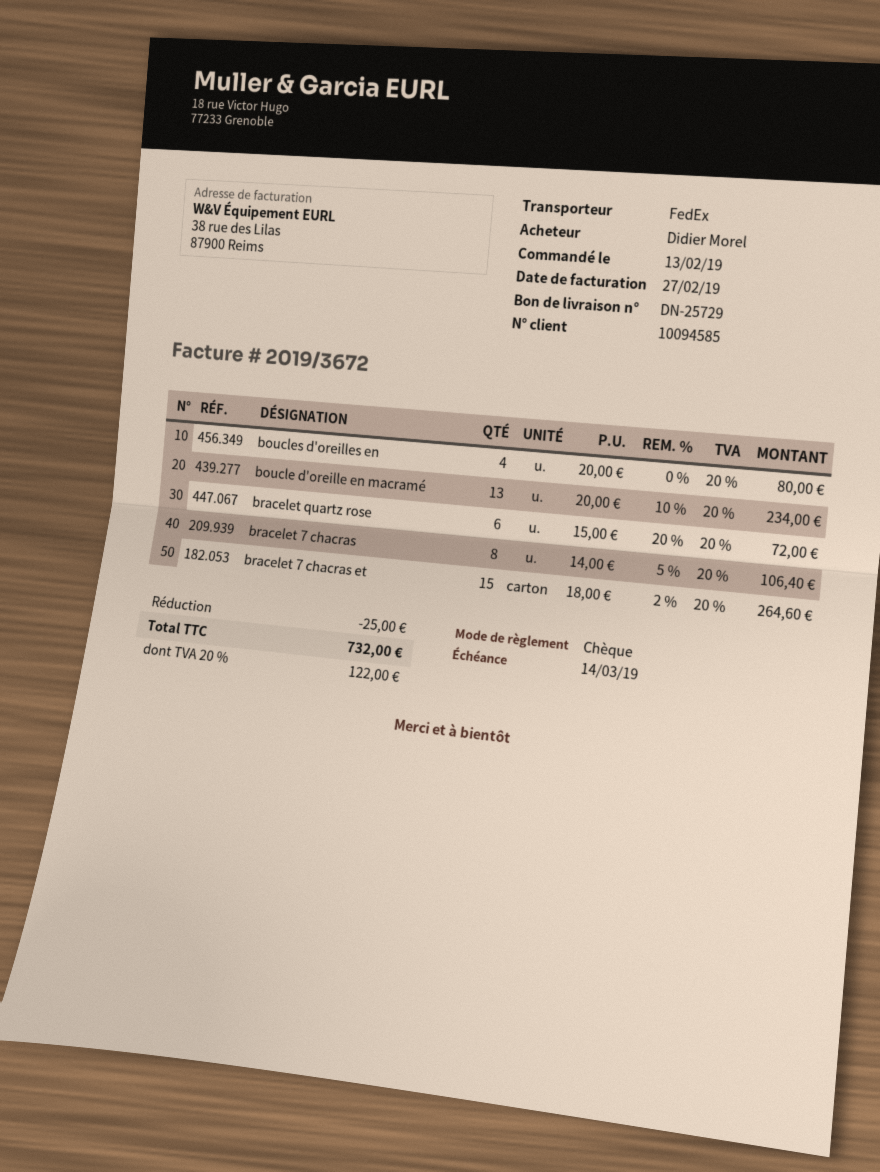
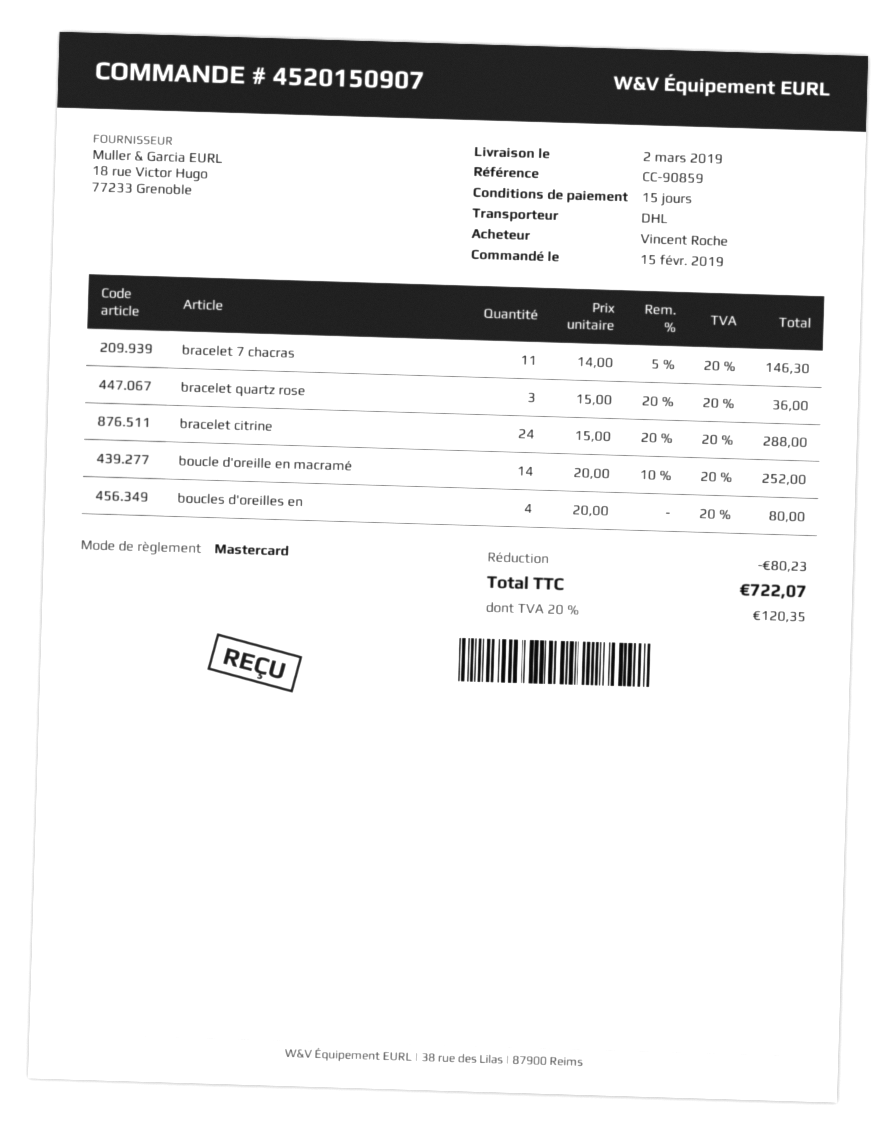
order date: 2019-02-13 -> 2019-02-15
ordered by: Didier Morel -> Vincent Roche
payment method: cheque -> Mastercard
shipping method: FedEx -> DHL
boucle d'oreille en macramé: 13 x 20.00 - 10% = 234.00 -> 14 x 20.00 - 10% = 252.00
bracelet quartz rose: 6 x 15.00 - 20% = 72.00 -> 3 x 15.00 - 20% = 36.00
bracelet 7 chacras: 8 x 14.00 - 5% = 106.40 -> 11 x 14.00 - 5% = 146.30
bracelet 7 chacras et: 15 x 18.00 - 2% = 264.60 -> none
bracelet citrine: none -> 24 x 15.00 - 20% = 288.00
discount: 25.00 -> 80.23
tax: 20% = 122.00 -> 20% = 120.35
total: 732.00 -> 722.07

